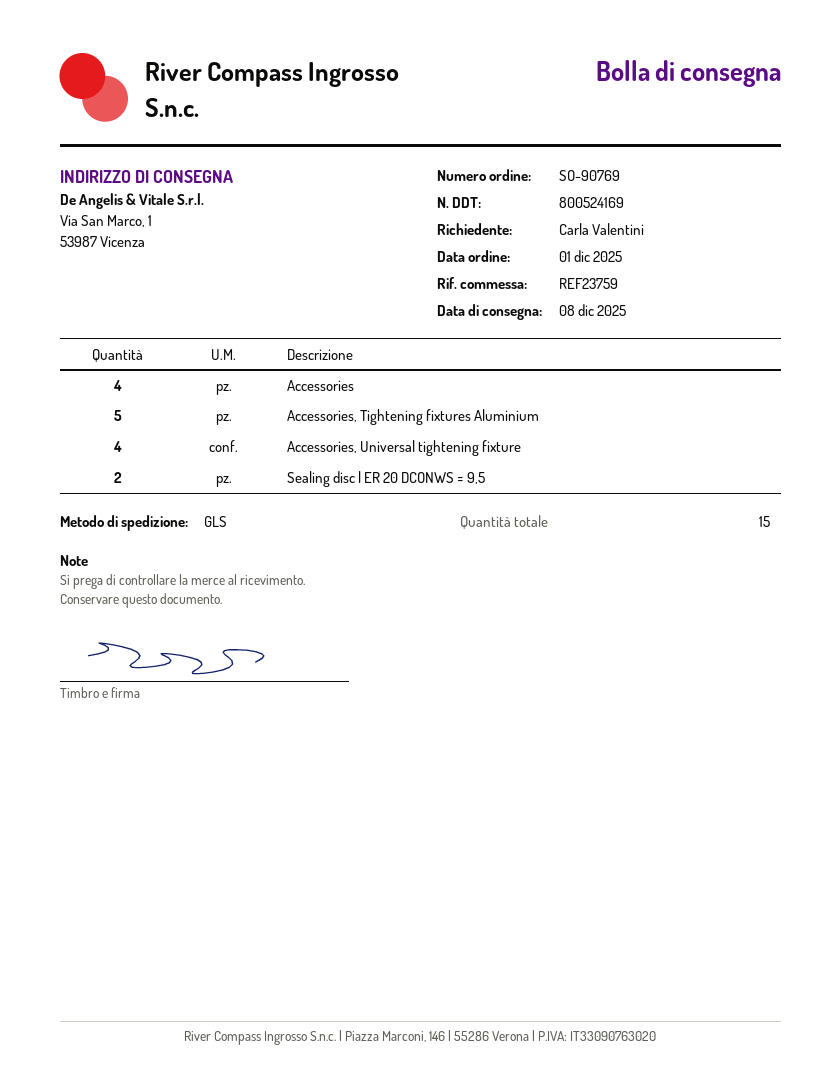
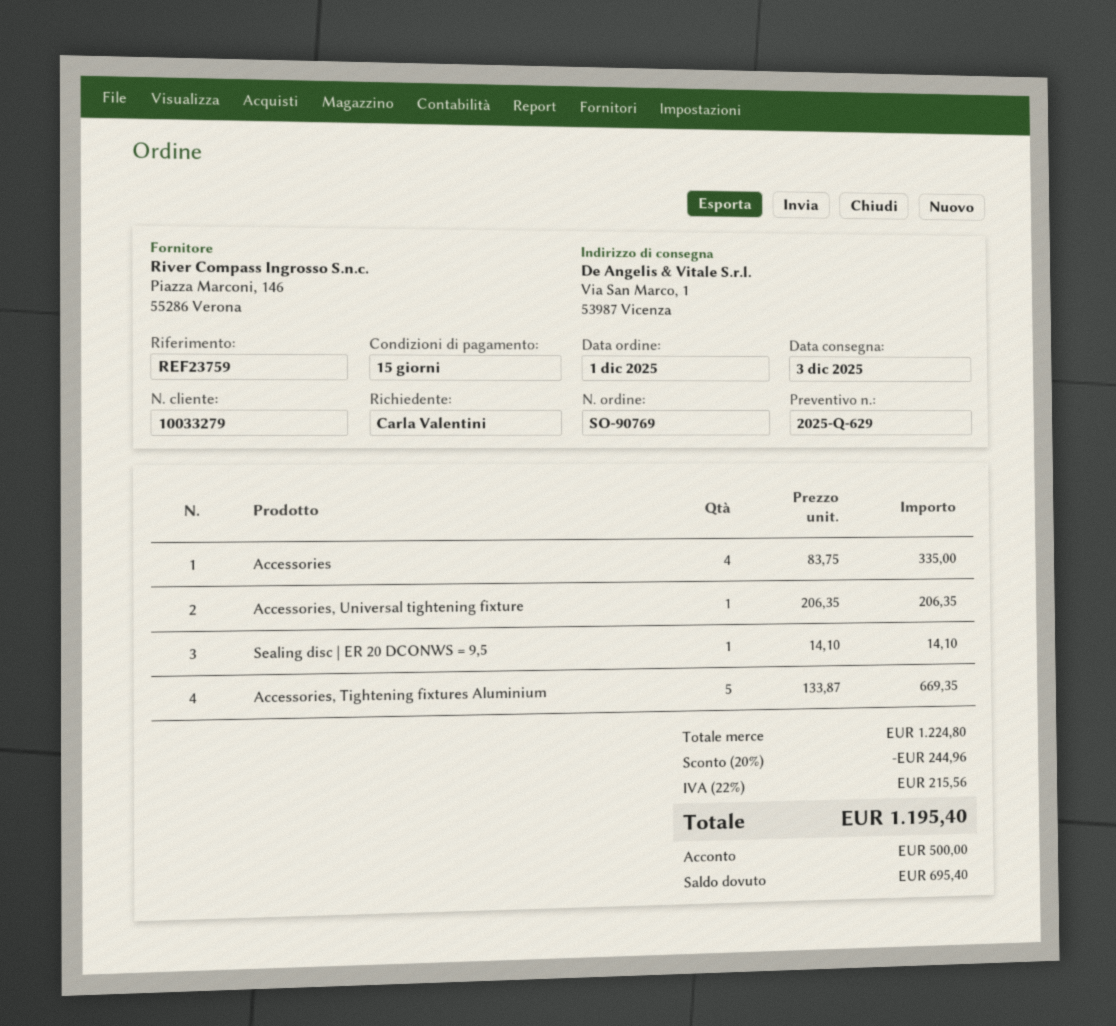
delivery date: 2025-12-08 -> 2025-12-03
Accessories, Universal tightening fixture: 4 -> 1
Sealing disc | ER 20 DCONWS = 9,5: 2 -> 1

